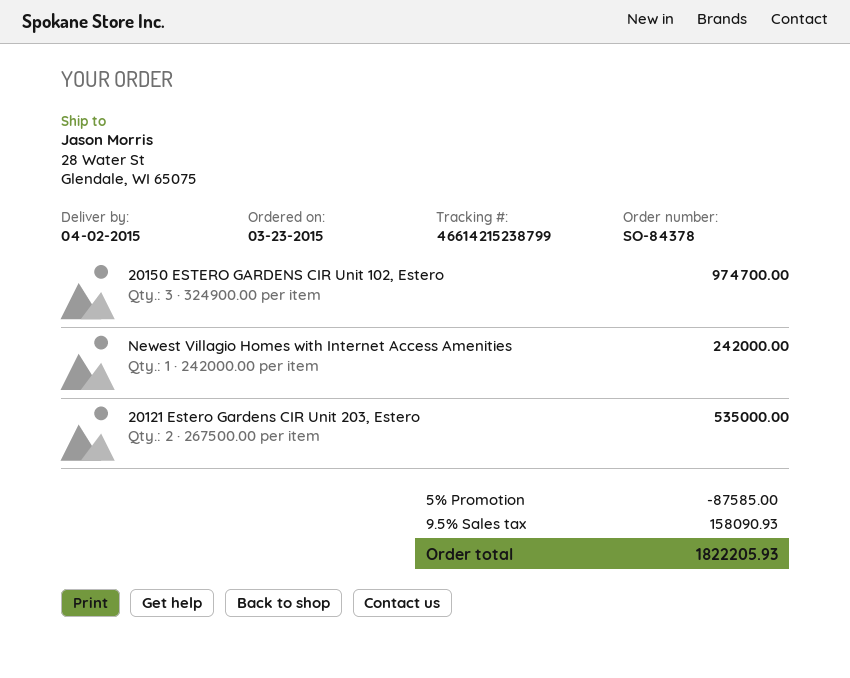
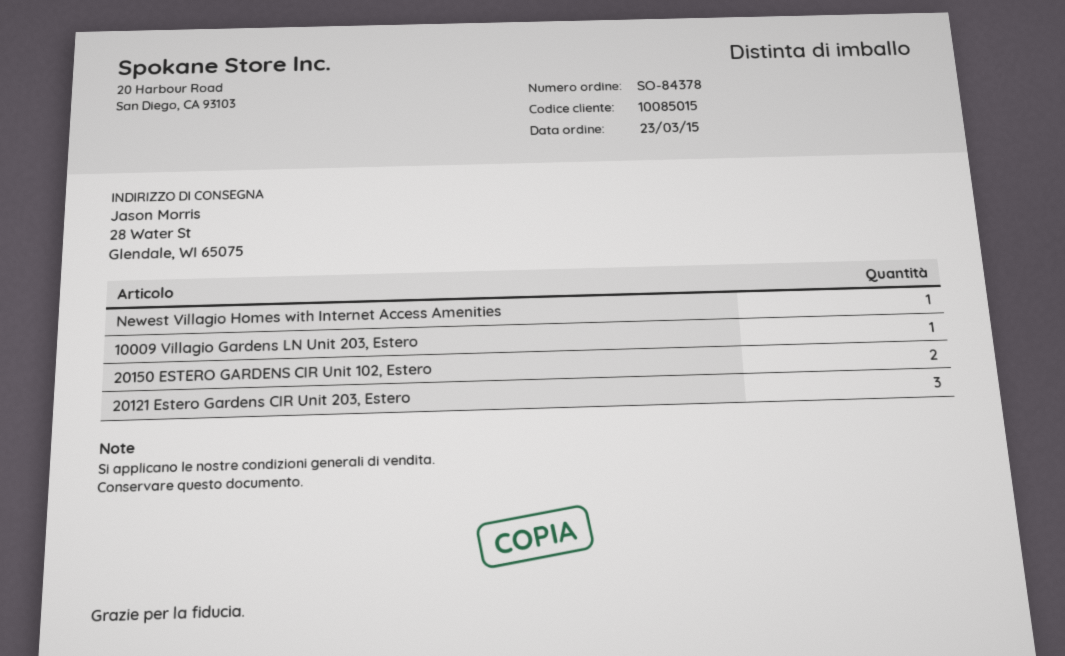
20150 ESTERO GARDENS CIR Unit 102, Estero: 3 -> 2
20121 Estero Gardens CIR Unit 203, Estero: 2 -> 3
10009 Villagio Gardens LN Unit 203, Estero: none -> 1

